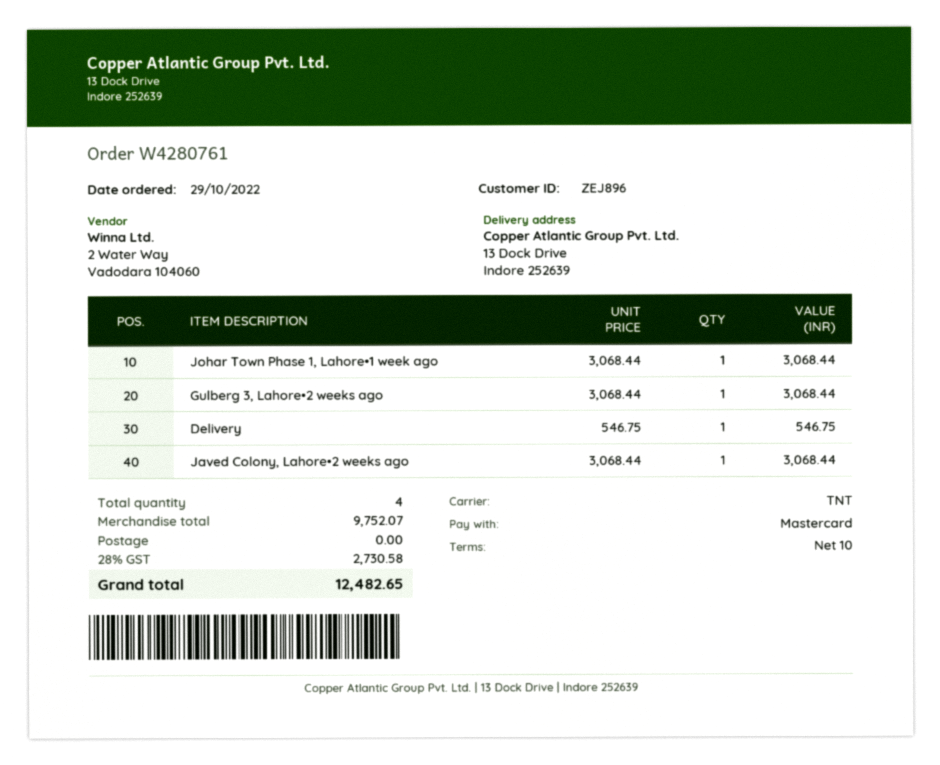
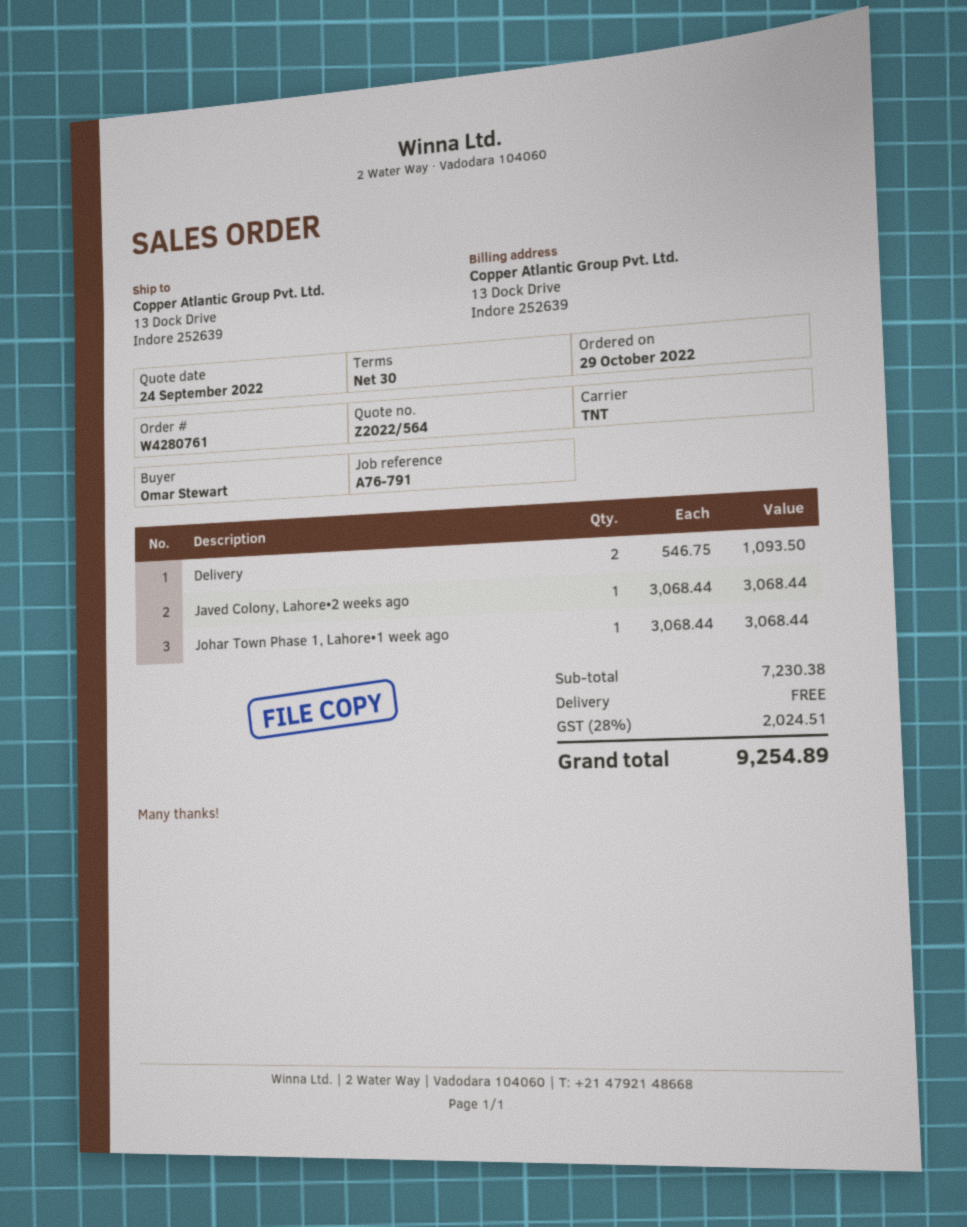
payment terms: 10 days -> 30 days
Gulberg 3, Lahore•2 weeks ago: 1 x 3068.44 = 3068.44 -> none
Delivery: 1 x 546.75 = 546.75 -> 2 x 546.75 = 1093.50
subtotal: 9752.07 -> 7230.38
tax: 28% = 2730.58 -> 28% = 2024.51
total: 12482.65 -> 9254.89

